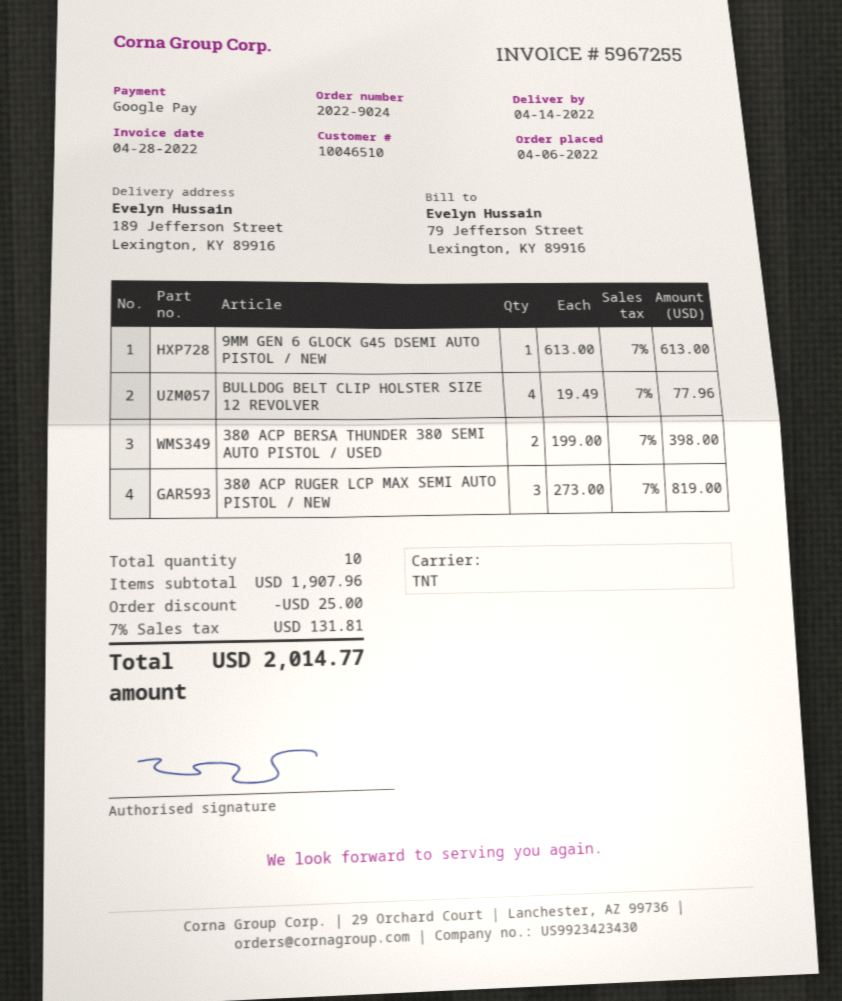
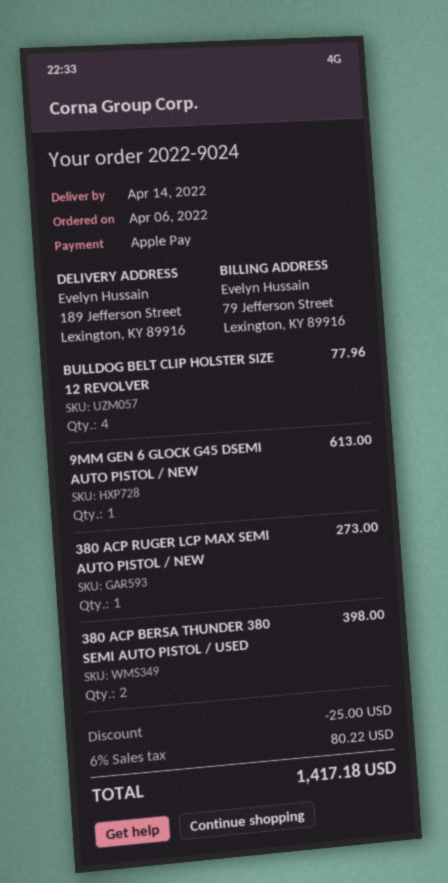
payment method: Google Pay -> Apple Pay
380 ACP RUGER LCP MAX SEMI AUTO PISTOL / NEW: 3 for 819.00 -> 1 for 273.00
tax: 7% = 131.81 -> 6% = 80.22
total: 2014.77 -> 1417.18

